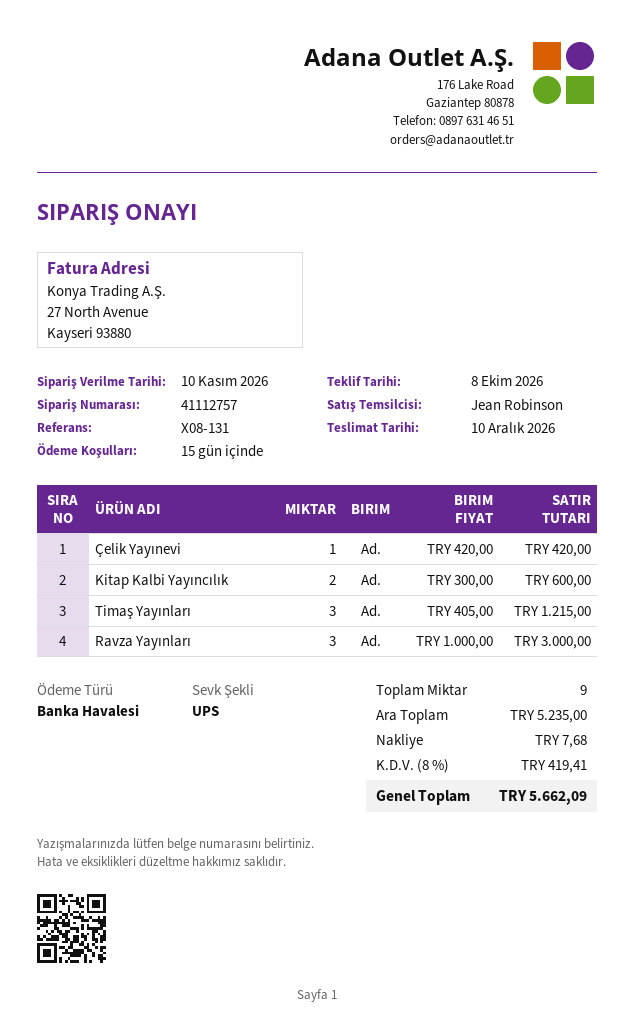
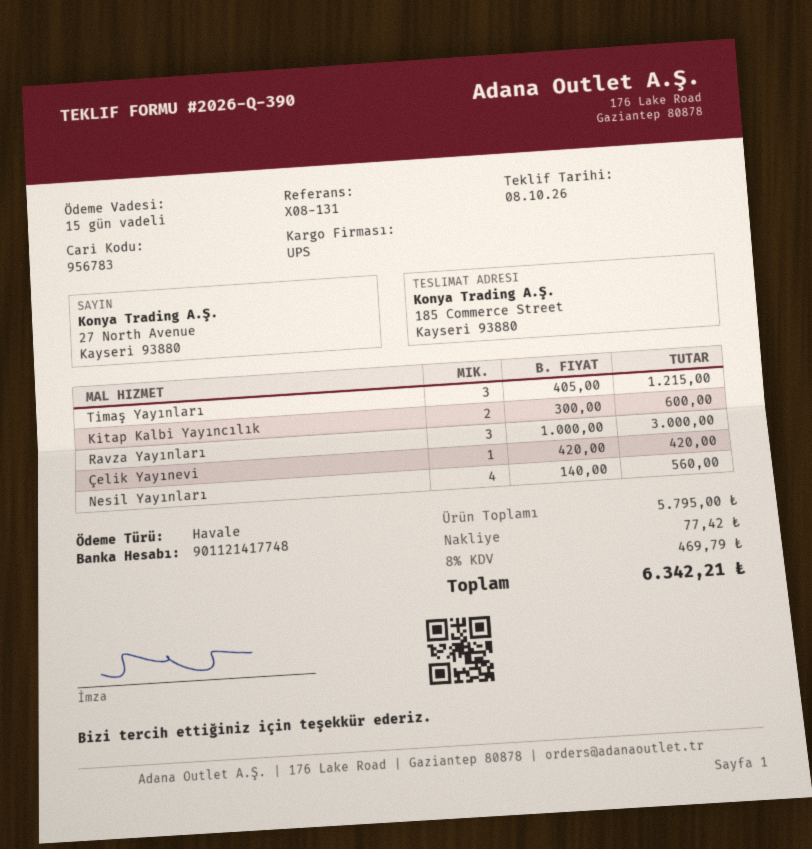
Nesil Yayınları: none -> 4 x 140.00 = 560.00
subtotal: 5235.00 -> 5795.00
shipping: 7.68 -> 77.42
tax: 8% = 419.41 -> 8% = 469.79
total: 5662.09 -> 6342.21

